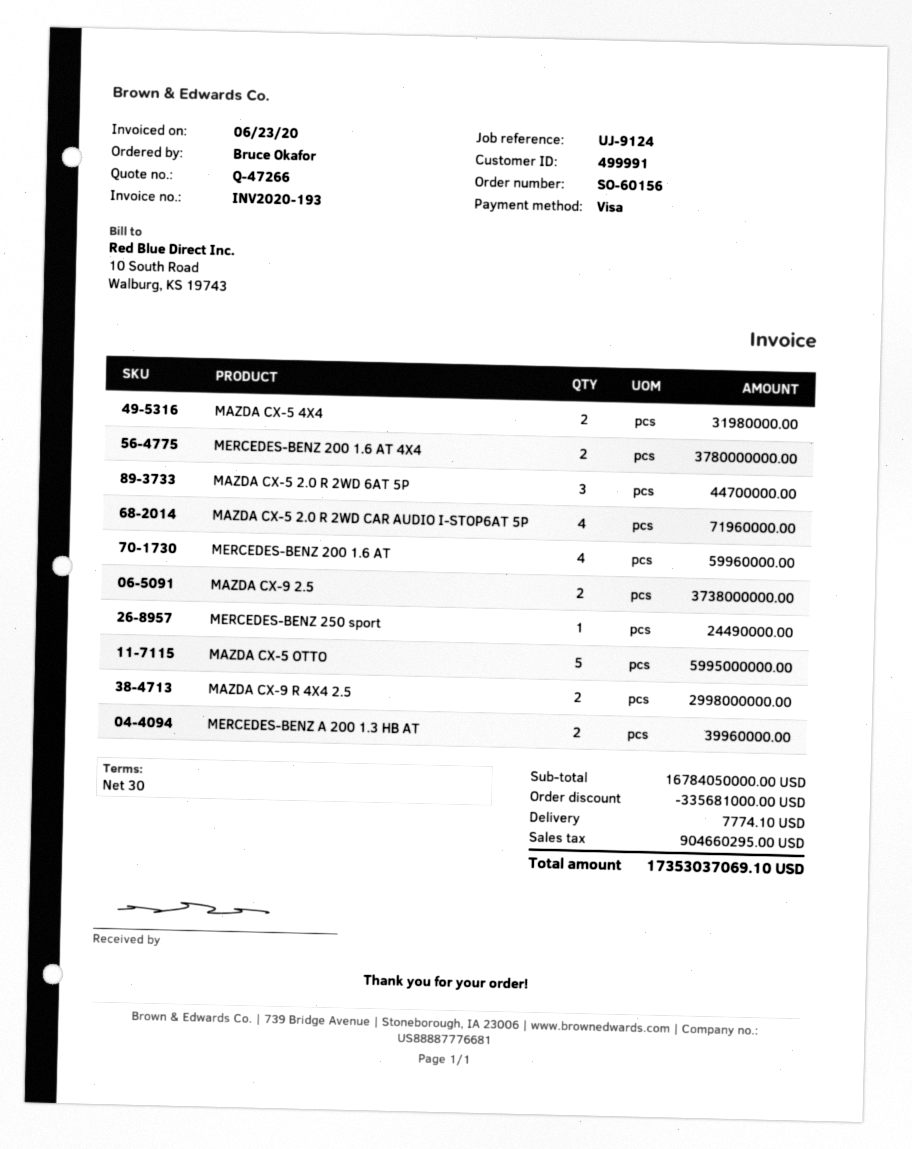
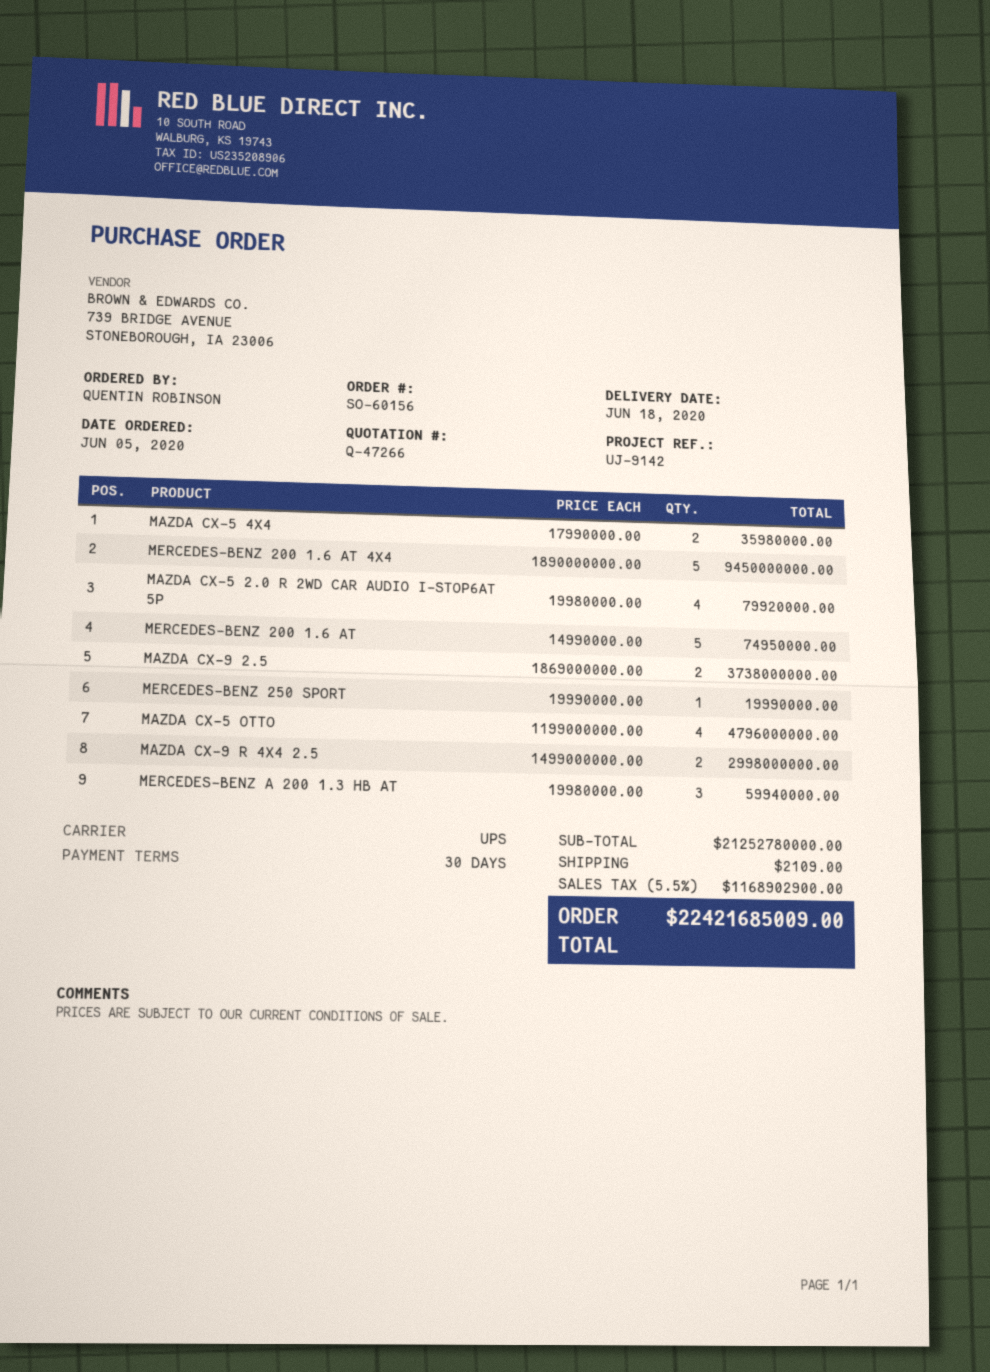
reference: UJ-9124 -> UJ-9142
ordered by: Bruce Okafor -> QUENTIN ROBINSON
MAZDA CX-5 4X4: 2 for 31980000.00 -> 2 for 35980000.00
MERCEDES-BENZ 200 1.6 AT 4X4: 2 for 3780000000.00 -> 5 for 9450000000.00
MAZDA CX-5 2.0 R 2WD 6AT 5P: 3 for 44700000.00 -> none
MAZDA CX-5 2.0 R 2WD CAR AUDIO I-STOP6AT 5P: 4 for 71960000.00 -> 4 for 79920000.00
MERCEDES-BENZ 200 1.6 AT: 4 for 59960000.00 -> 5 for 74950000.00
MERCEDES-BENZ 250 sport: 1 for 24490000.00 -> 1 for 19990000.00
MAZDA CX-5 OTTO: 5 for 5995000000.00 -> 4 for 4796000000.00
MERCEDES-BENZ A 200 1.3 HB AT: 2 for 39960000.00 -> 3 for 59940000.00
subtotal: 16784050000.00 -> 21252780000.00
discount: 335681000.00 -> none
shipping: 7774.10 -> 2109.00
tax: 904660295.00 -> 1168902900.00
total: 17353037069.10 -> 22421685009.00

